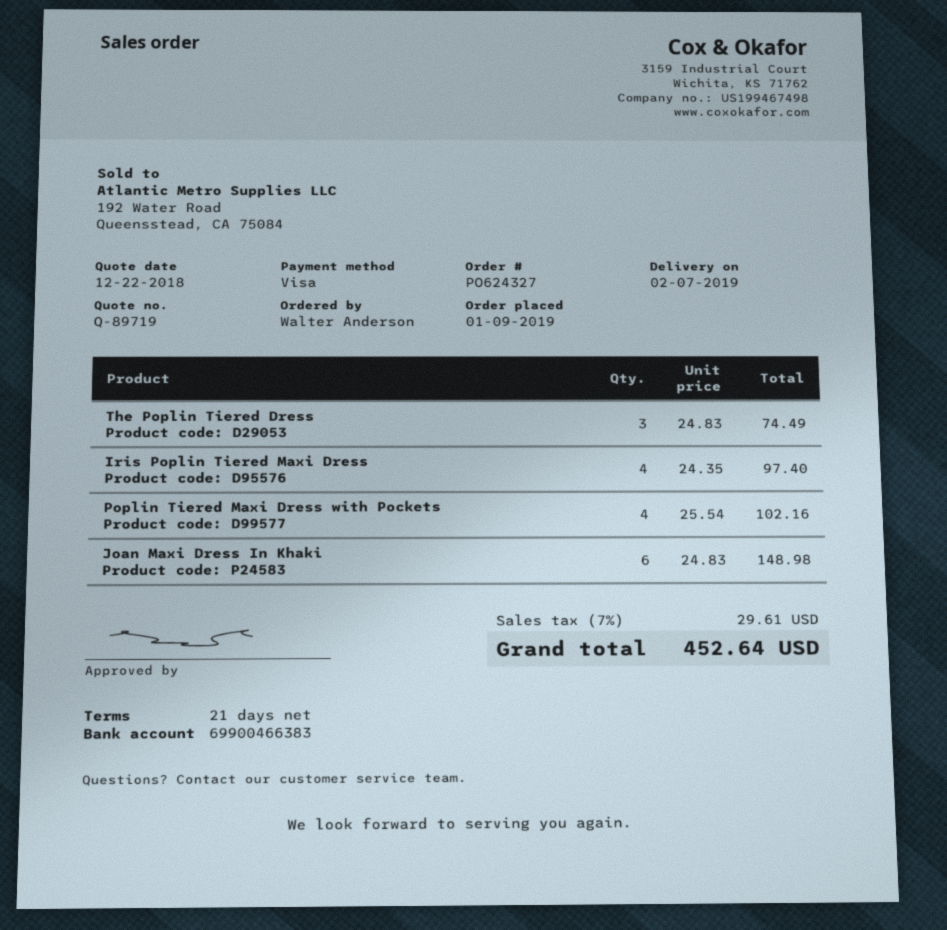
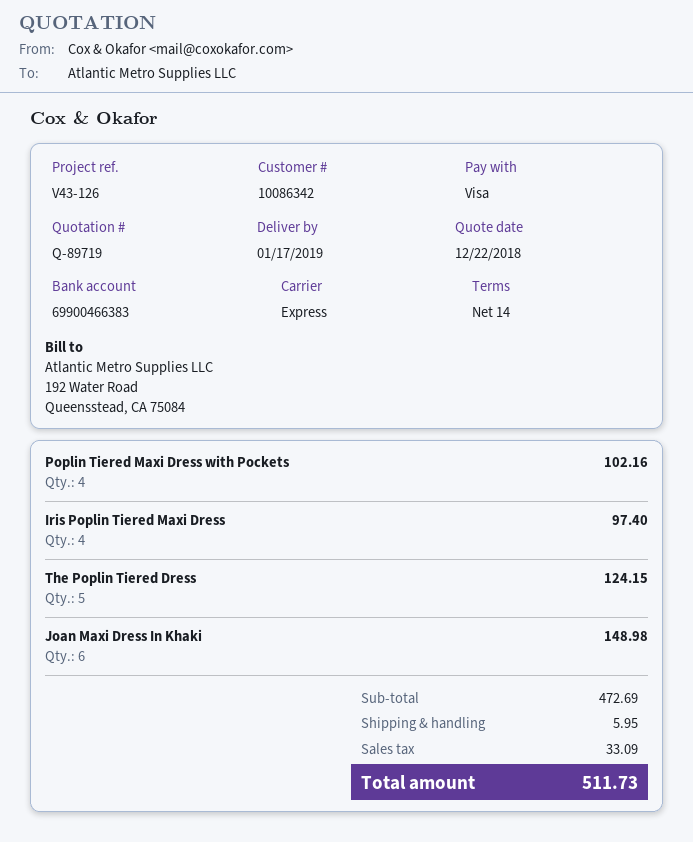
delivery date: 2019-02-07 -> 2019-01-17
payment terms: 21 days -> 14 days
The Poplin Tiered Dress: 3 for 74.49 -> 5 for 124.15
shipping: none -> 5.95
tax: 29.61 -> 33.09
total: 452.64 -> 511.73

